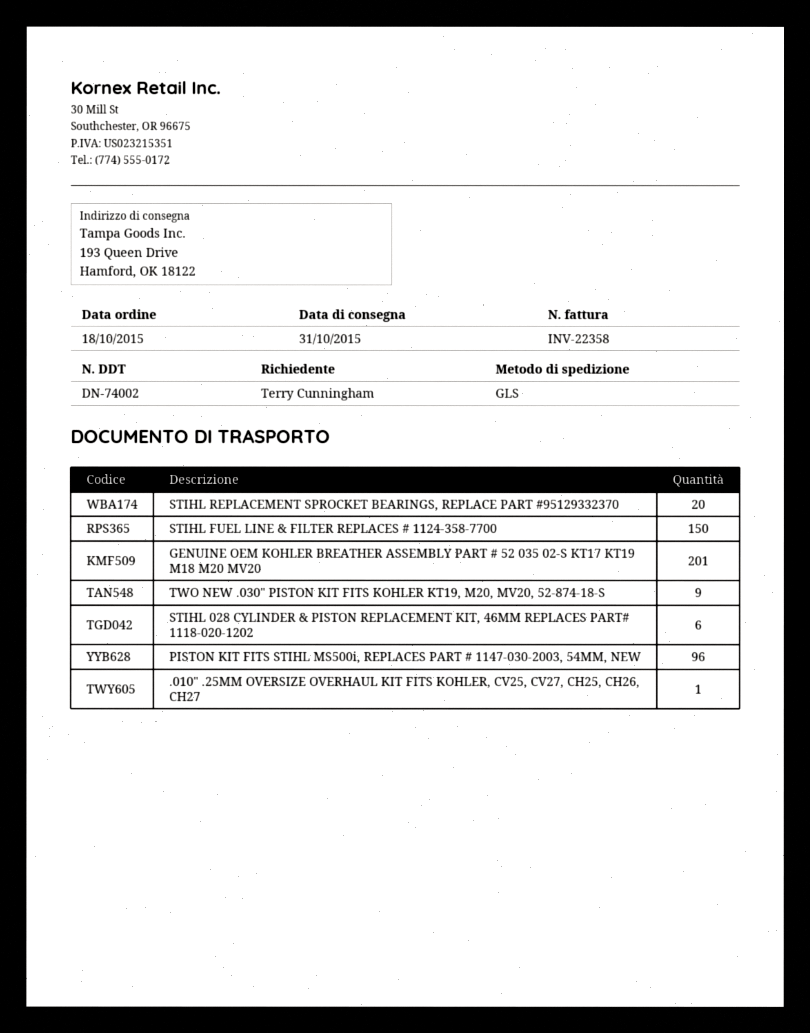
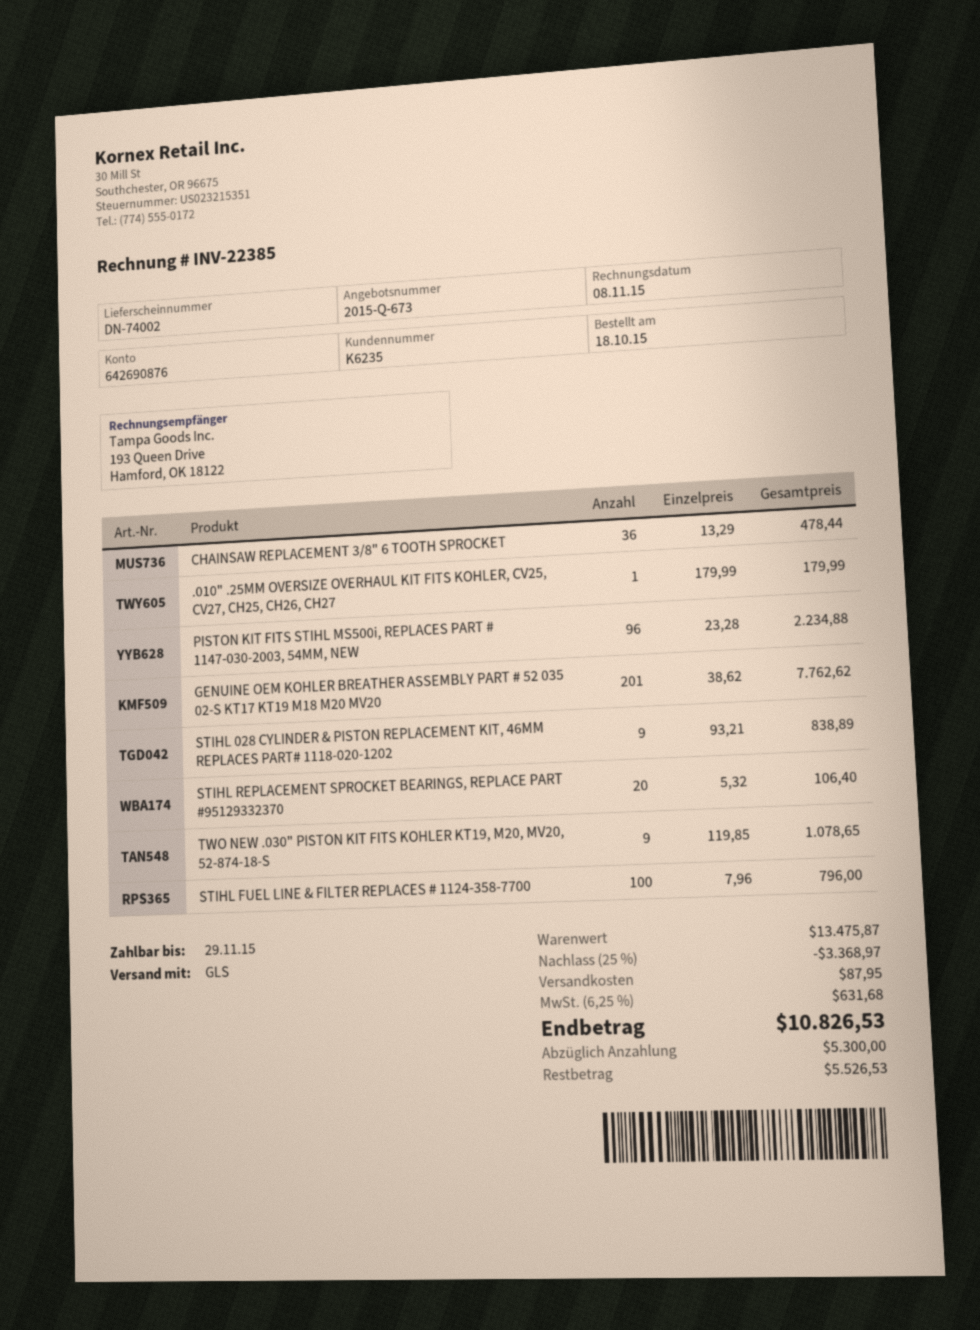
invoice number: INV-22358 -> INV-22385
STIHL FUEL LINE & FILTER REPLACES # 1124-358-7700: 150 -> 100
STIHL 028 CYLINDER & PISTON REPLACEMENT KIT, 46MM REPLACES PART# 1118-020-1202: 6 -> 9
CHAINSAW REPLACEMENT 3/8" 6 TOOTH SPROCKET: none -> 36

